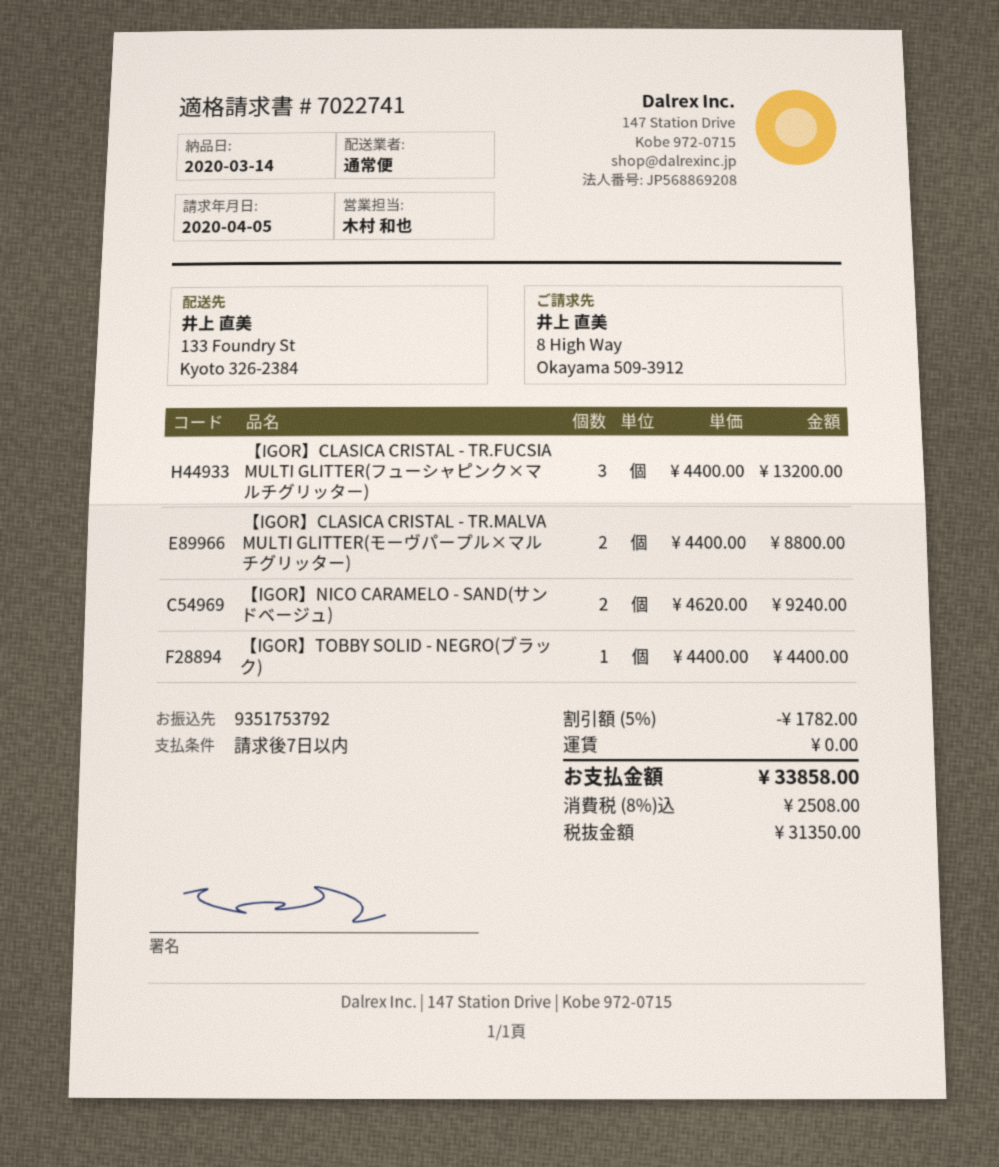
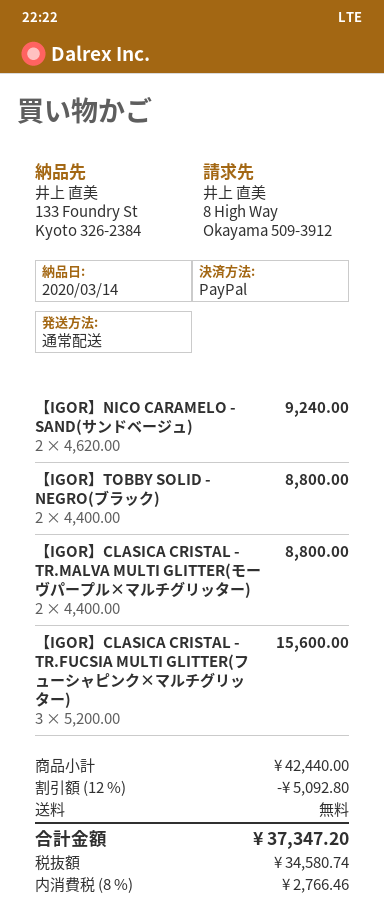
【IGOR】CLASICA CRISTAL - TR.FUCSIA MULTI GLITTER(フューシャピンク×マルチグリッター): 3 x 4400.00 = 13200.00 -> 3 x 5200.00 = 15600.00
【IGOR】TOBBY SOLID - NEGRO(ブラック): 1 x 4400.00 = 4400.00 -> 2 x 4400.00 = 8800.00
discount: 5% = 1782.00 -> 12% = 5092.80
net: 31350.00 -> 34580.74
tax: 8% = 2508.00 -> 8% = 2766.46
total: 33858.00 -> 37347.20

